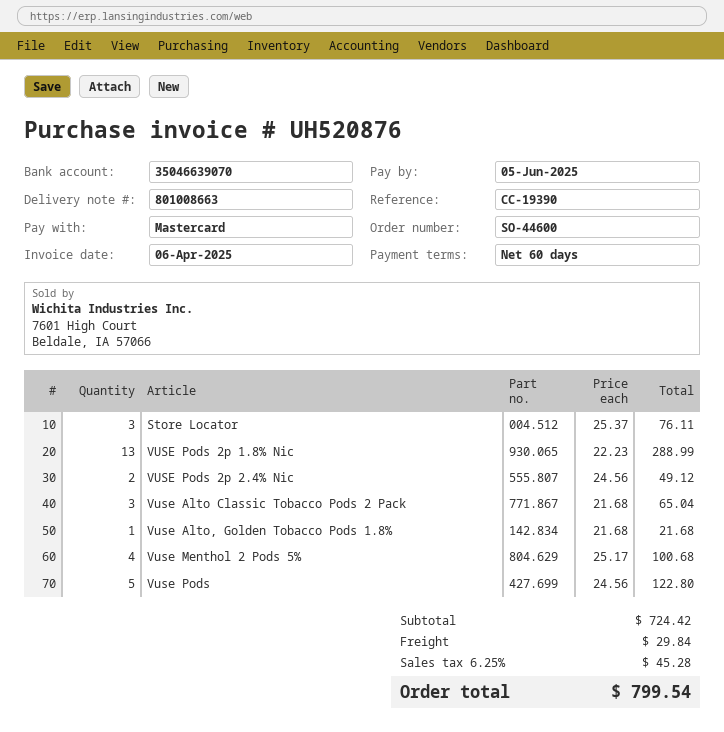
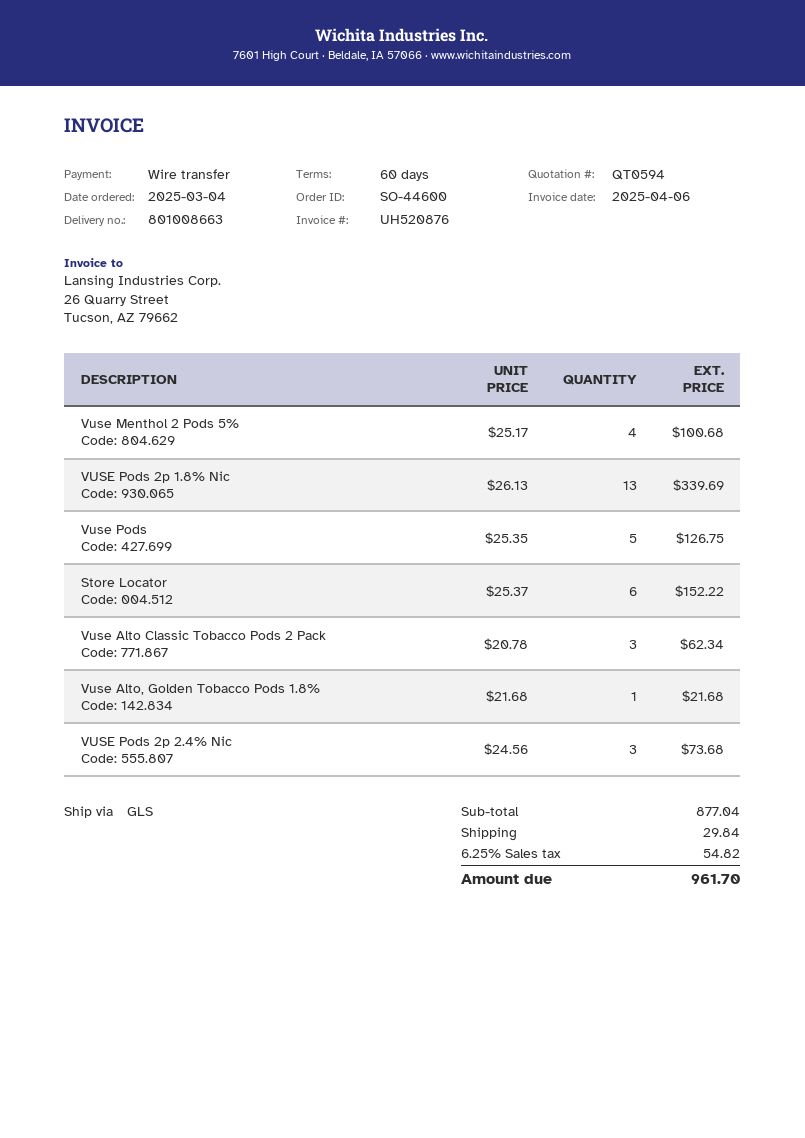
payment method: Mastercard -> bank transfer
Store Locator: 3 x 25.37 = 76.11 -> 6 x 25.37 = 152.22
VUSE Pods 2p 1.8% Nic: 13 x 22.23 = 288.99 -> 13 x 26.13 = 339.69
VUSE Pods 2p 2.4% Nic: 2 x 24.56 = 49.12 -> 3 x 24.56 = 73.68
Vuse Alto Classic Tobacco Pods 2 Pack: 3 x 21.68 = 65.04 -> 3 x 20.78 = 62.34
Vuse Pods: 5 x 24.56 = 122.80 -> 5 x 25.35 = 126.75
subtotal: 724.42 -> 877.04
tax: 6.25% = 45.28 -> 6.25% = 54.82
total: 799.54 -> 961.70

